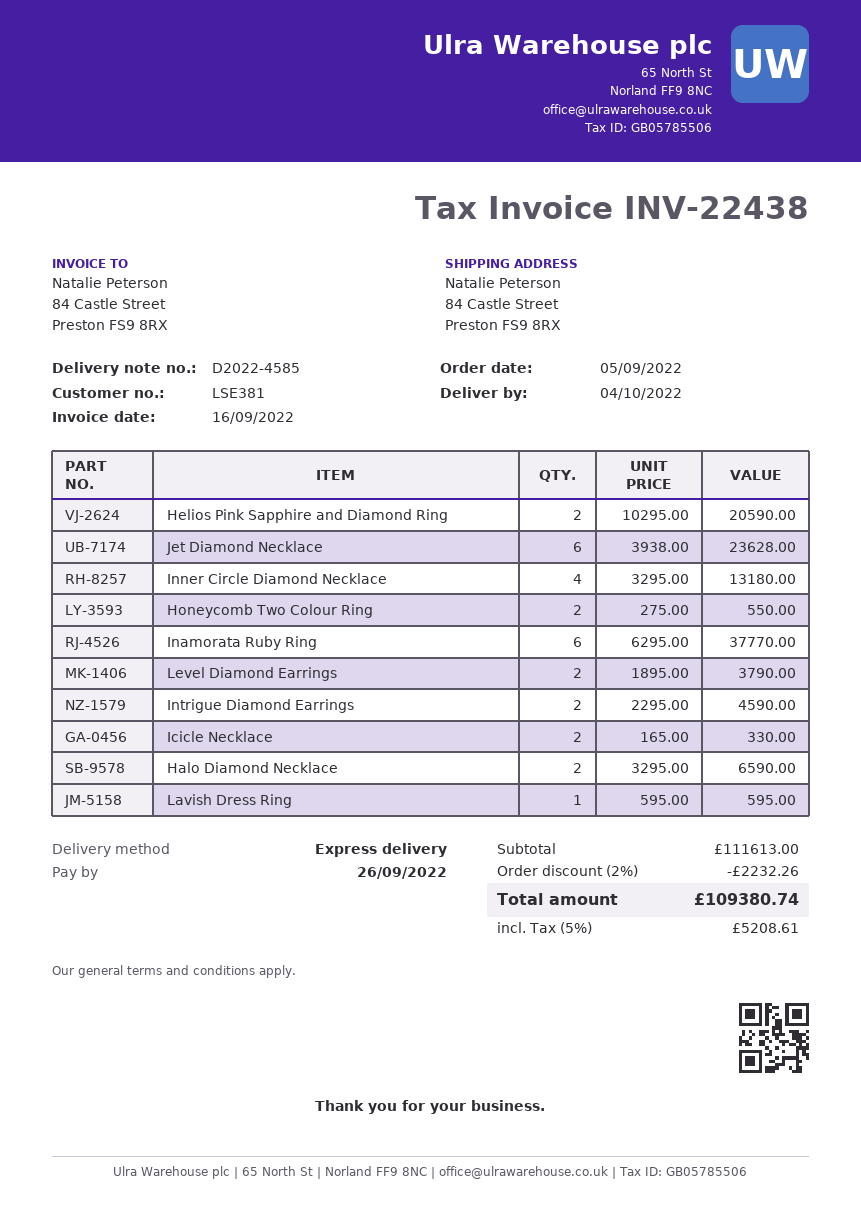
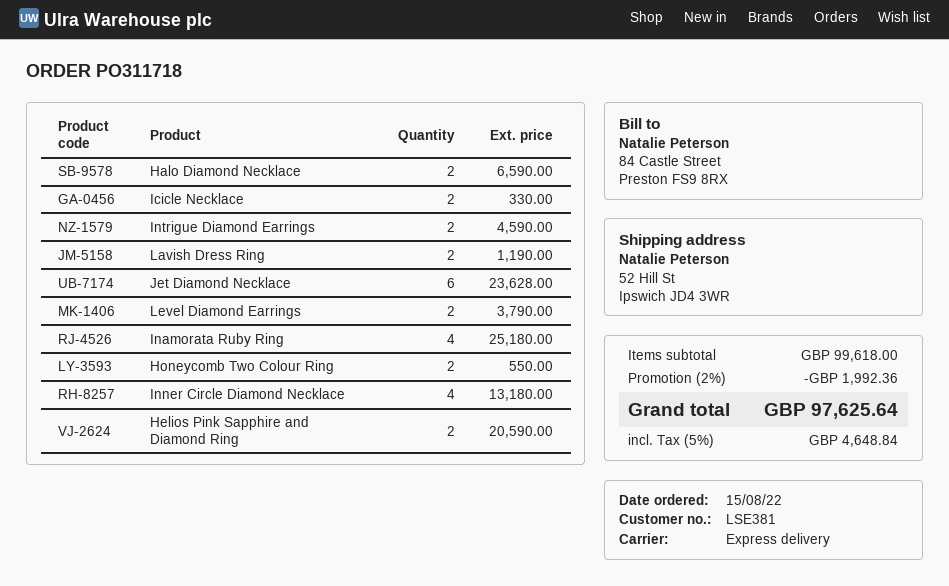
order date: 2022-09-05 -> 2022-08-15
ship to: 84 Castle Street, Preston FS9 8RX -> 52 Hill St, Ipswich JD4 3WR
Inamorata Ruby Ring: 6 for 37770.00 -> 4 for 25180.00
Lavish Dress Ring: 1 for 595.00 -> 2 for 1190.00
subtotal: 111613.00 -> 99618.00
discount: 2% = 2232.26 -> 2% = 1992.36
tax: 5% = 5208.61 -> 5% = 4648.84
total: 109380.74 -> 97625.64

